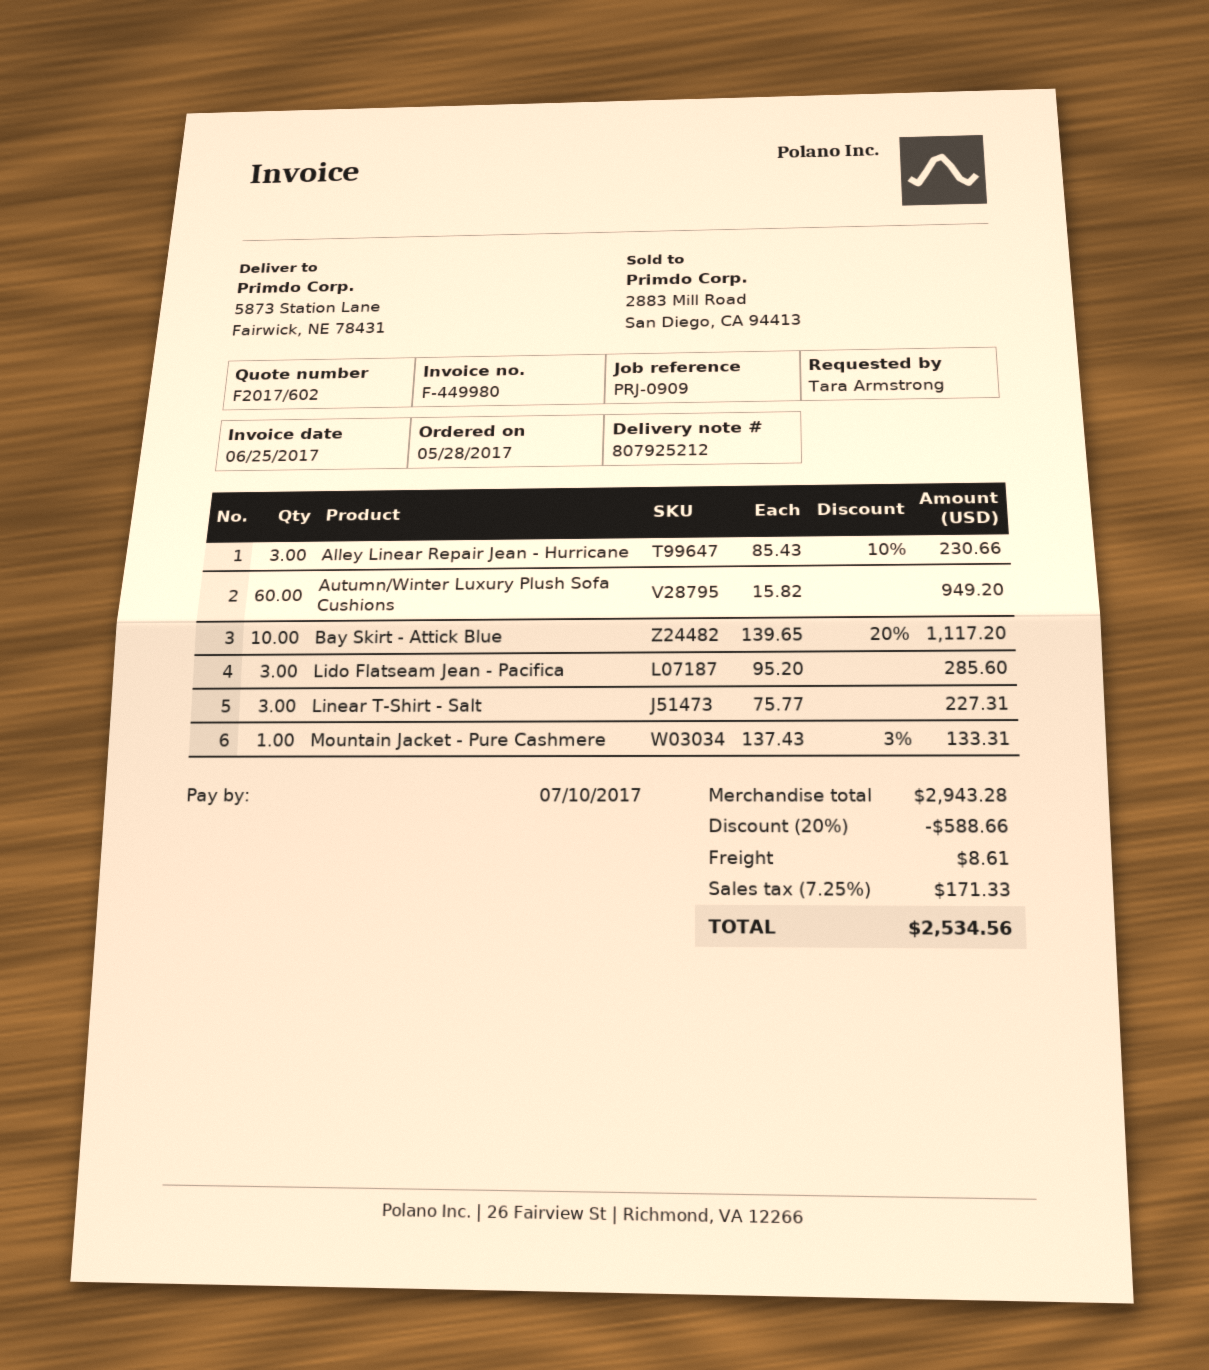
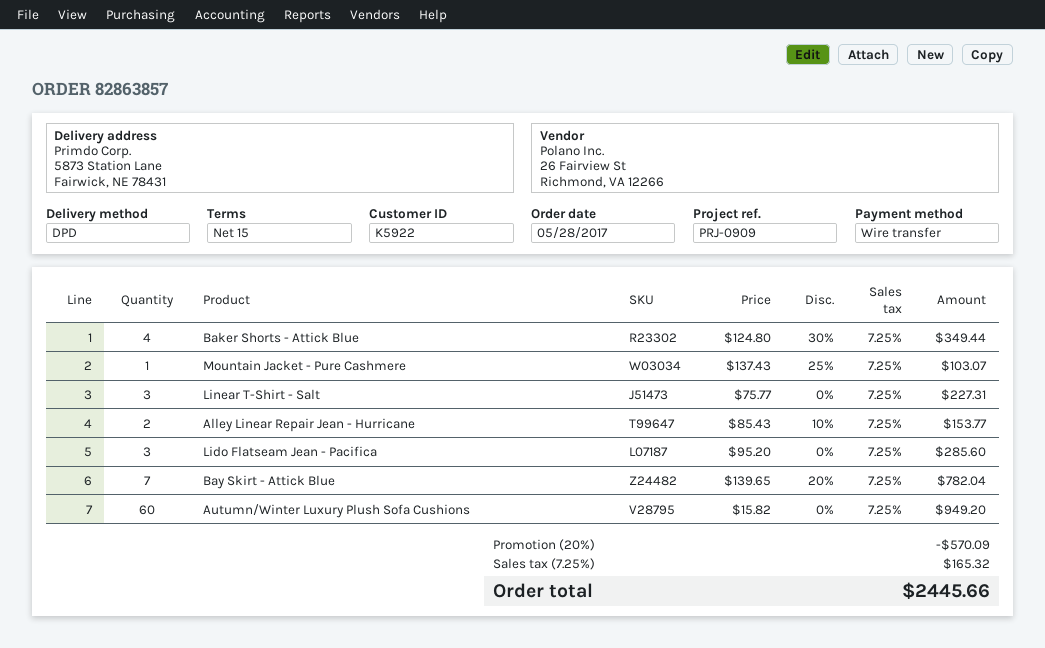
Alley Linear Repair Jean - Hurricane: 3 x 85.43 - 10% = 230.66 -> 2 x 85.43 - 10% = 153.77
Bay Skirt - Attick Blue: 10 x 139.65 - 20% = 1117.20 -> 7 x 139.65 - 20% = 782.04
Mountain Jacket - Pure Cashmere: 1 x 137.43 - 3% = 133.31 -> 1 x 137.43 - 25% = 103.07
Baker Shorts - Attick Blue: none -> 4 x 124.80 - 30% = 349.44
discount: 20% = 588.66 -> 20% = 570.09
shipping: 8.61 -> none
tax: 7.25% = 171.33 -> 7.25% = 165.32
total: 2534.56 -> 2445.66

